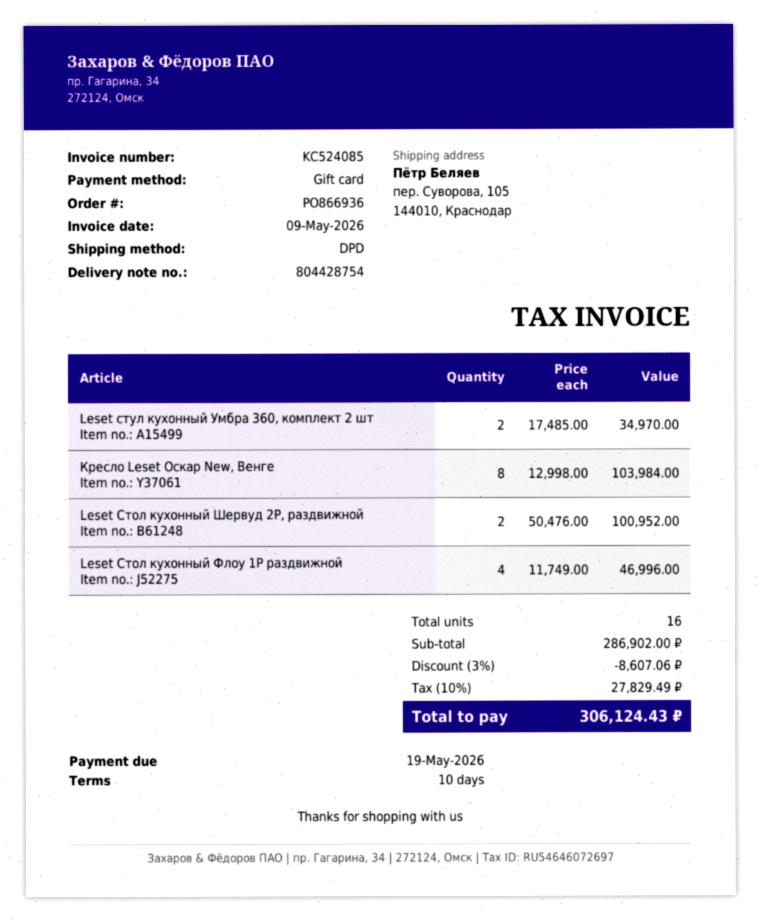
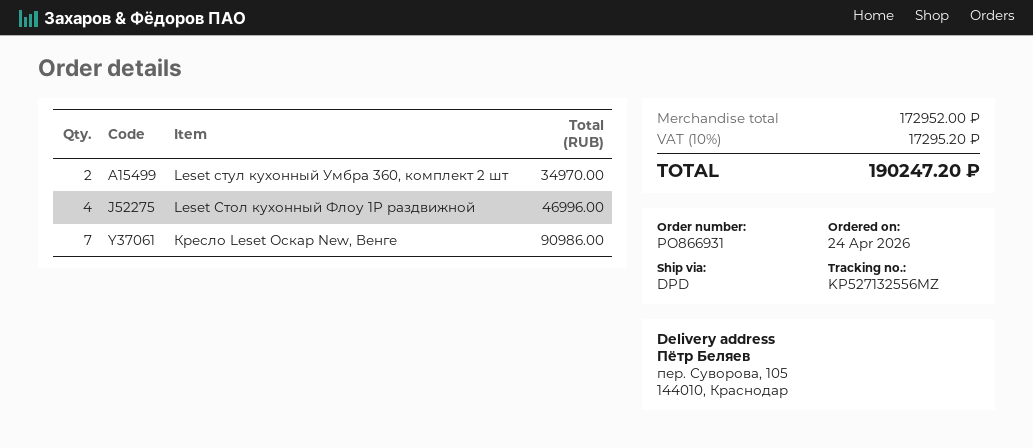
order number: PO866936 -> PO866931
Кресло Leset Оскар New, Венге: 8 for 103984.00 -> 7 for 90986.00
Leset Стол кухонный Шервуд 2Р, раздвижной: 2 for 100952.00 -> none
subtotal: 286902.00 -> 172952.00
discount: 3% = 8607.06 -> none
tax: 10% = 27829.49 -> 10% = 17295.20
total: 306124.43 -> 190247.20

